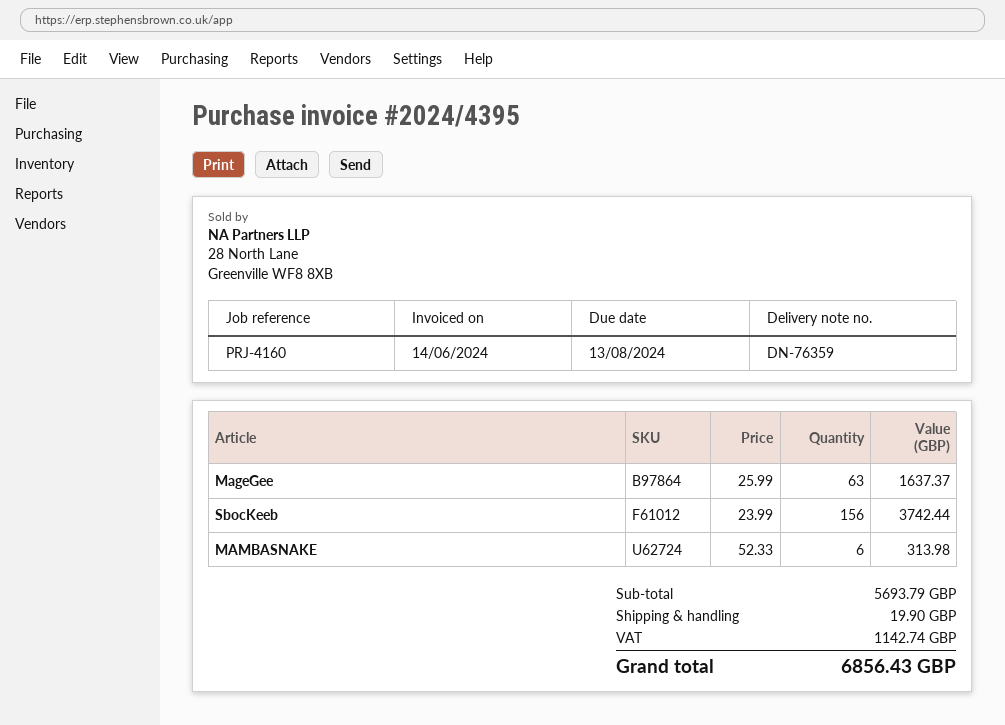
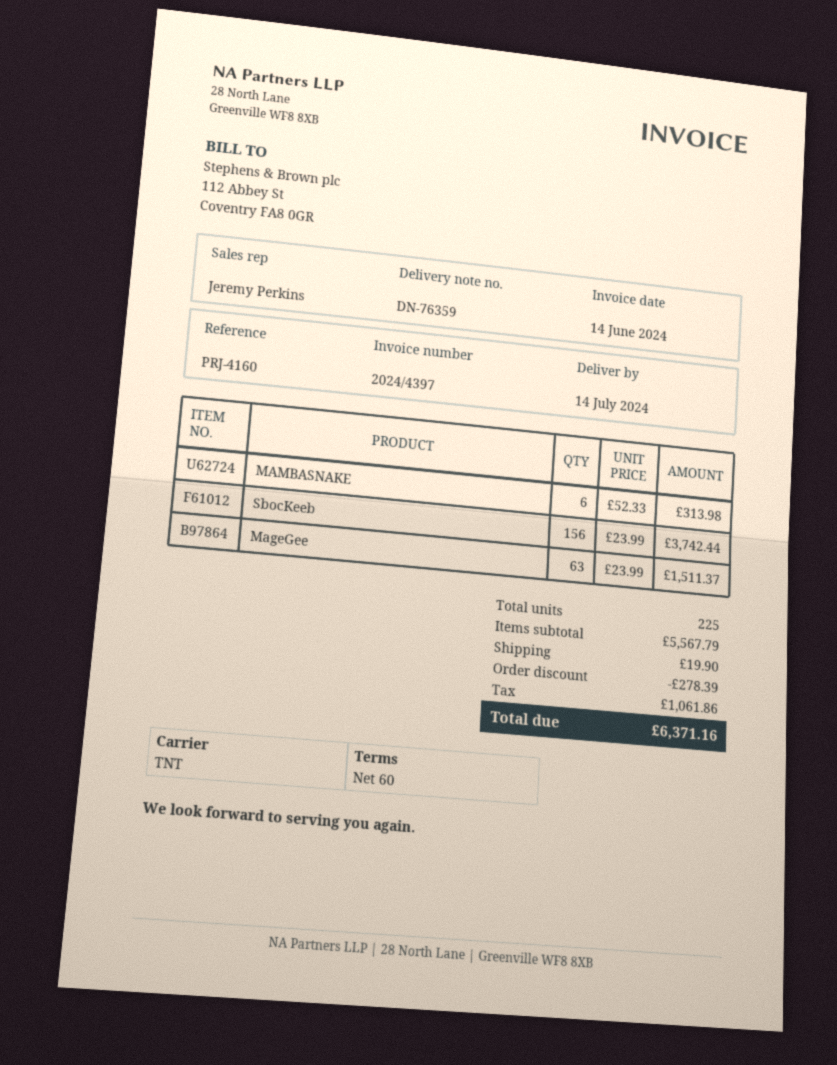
invoice number: 2024/4395 -> 2024/4397
MageGee: 63 x 25.99 = 1637.37 -> 63 x 23.99 = 1511.37
subtotal: 5693.79 -> 5567.79
discount: none -> 278.39
tax: 1142.74 -> 1061.86
total: 6856.43 -> 6371.16

